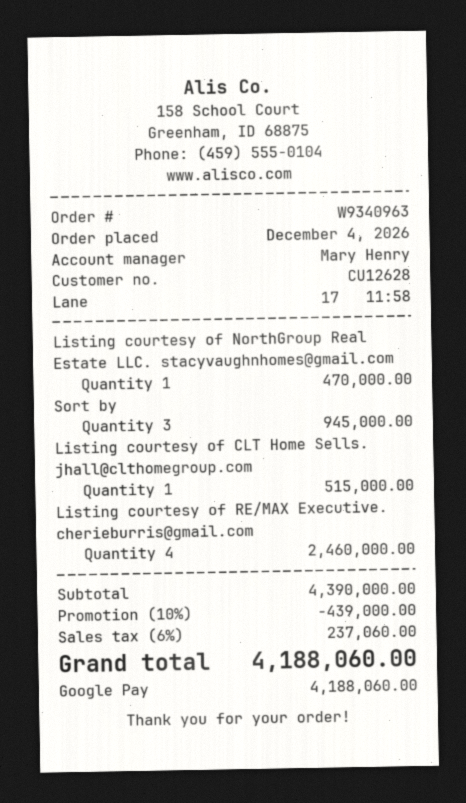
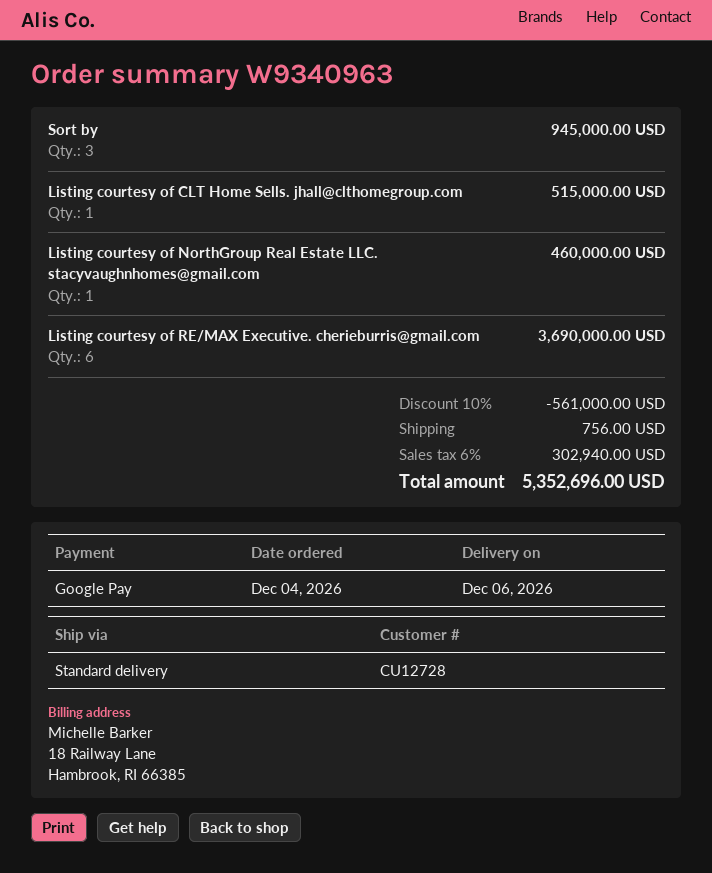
customer number: CU12628 -> CU12728
Listing courtesy of NorthGroup Real Estate LLC. stacyvaughnhomes@gmail.com: 1 for 470000.00 -> 1 for 460000.00
Listing courtesy of RE/MAX Executive. cherieburris@gmail.com: 4 for 2460000.00 -> 6 for 3690000.00
discount: 10% = 439000.00 -> 10% = 561000.00
shipping: none -> 756.00
tax: 6% = 237060.00 -> 6% = 302940.00
total: 4188060.00 -> 5352696.00

